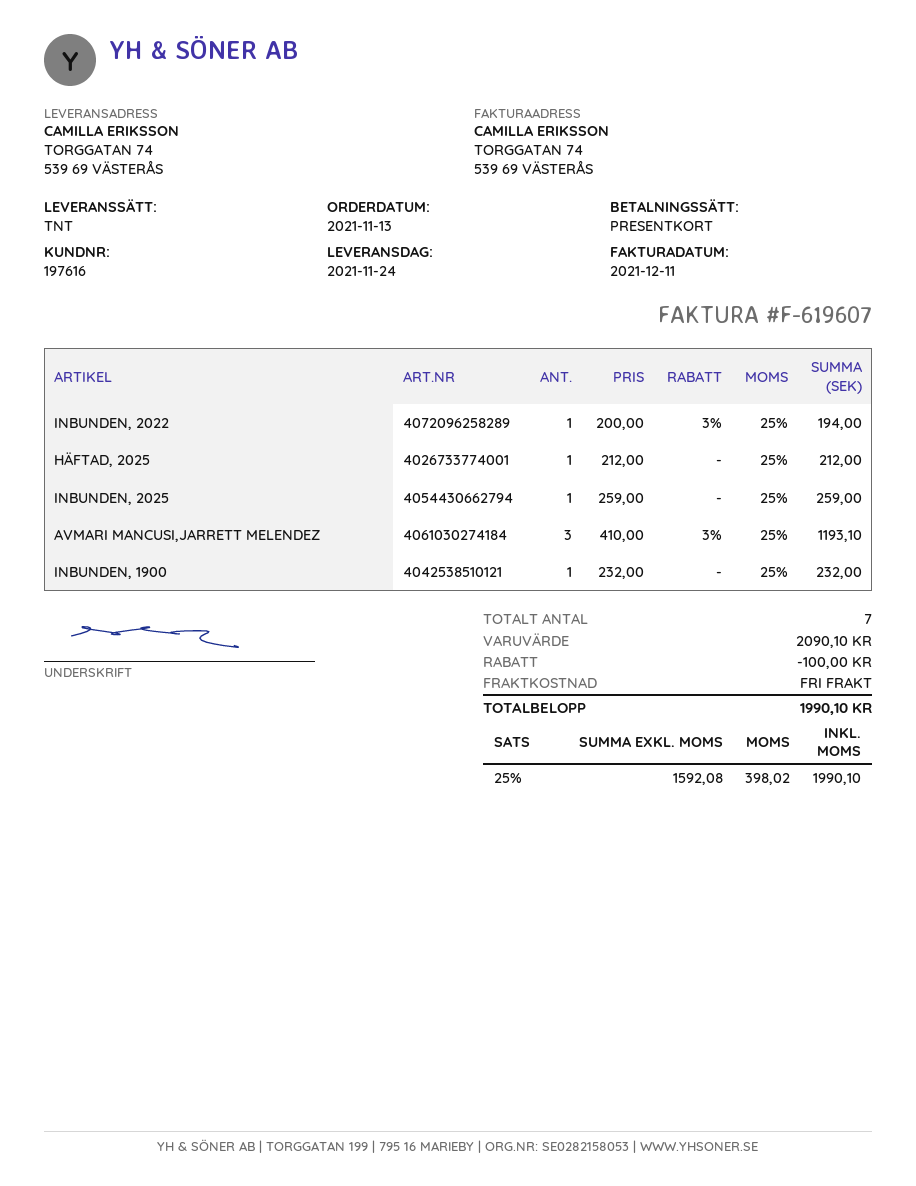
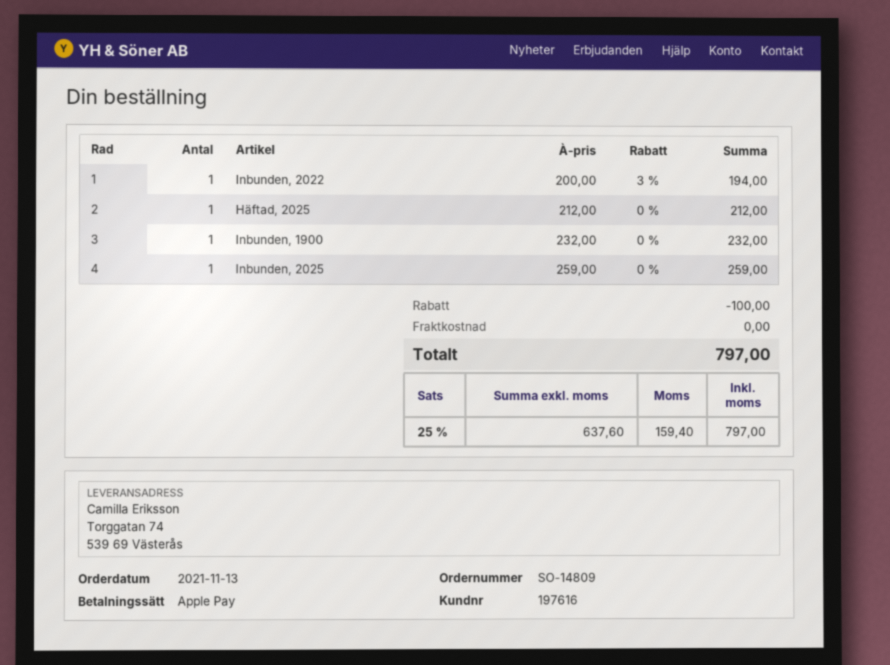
payment method: gift card -> Apple Pay
AVMARI MANCUSI,JARRETT MELENDEZ: 3 x 410.00 - 3% = 1193.10 -> none
net: 1592.08 -> 637.60
tax: 25% = 398.02 -> 25% = 159.40
total: 1990.10 -> 797.00

